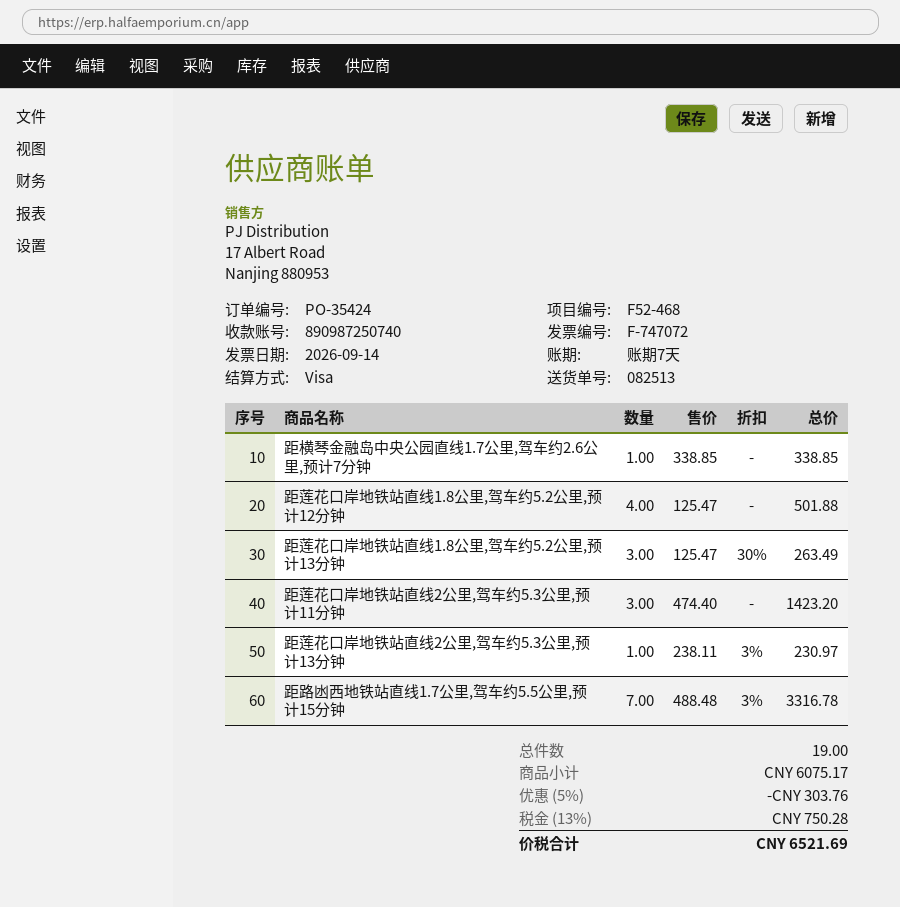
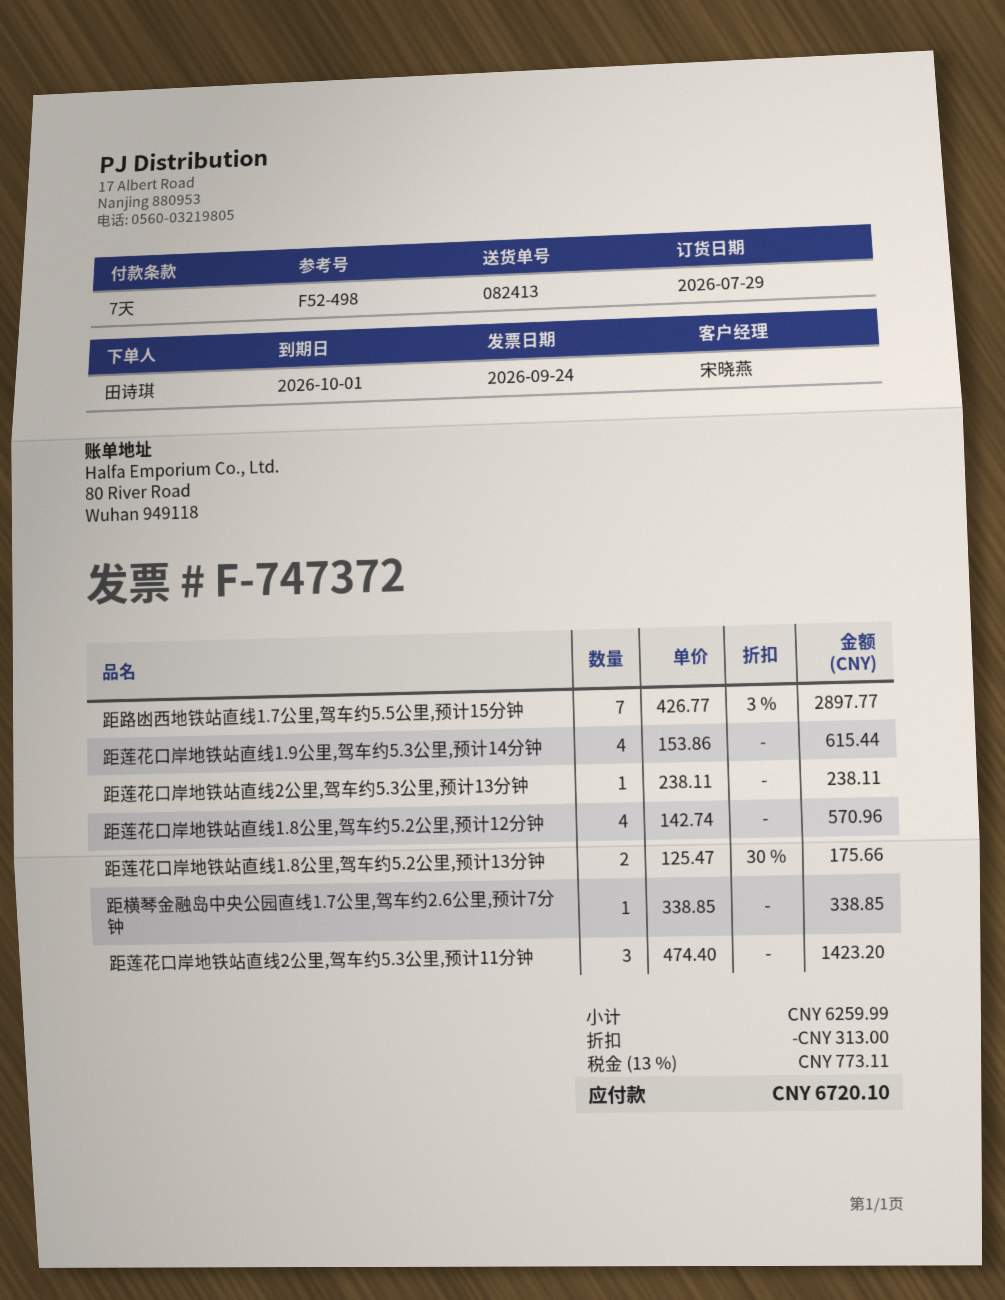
delivery note number: 082513 -> 082413
invoice number: F-747072 -> F-747372
invoice date: 2026-09-14 -> 2026-09-24
reference: F52-468 -> F52-498
距莲花口岸地铁站直线1.8公里,驾车约5.2公里,预计12分钟: 4 x 125.47 = 501.88 -> 4 x 142.74 = 570.96
距莲花口岸地铁站直线1.8公里,驾车约5.2公里,预计13分钟: 3 x 125.47 - 30% = 263.49 -> 2 x 125.47 - 30% = 175.66
距莲花口岸地铁站直线2公里,驾车约5.3公里,预计13分钟: 1 x 238.11 - 3% = 230.97 -> 1 x 238.11 = 238.11
距路凼西地铁站直线1.7公里,驾车约5.5公里,预计15分钟: 7 x 488.48 - 3% = 3316.78 -> 7 x 426.77 - 3% = 2897.77
距莲花口岸地铁站直线1.9公里,驾车约5.3公里,预计14分钟: none -> 4 x 153.86 = 615.44
subtotal: 6075.17 -> 6259.99
discount: 303.76 -> 313.00
tax: 13% = 750.28 -> 13% = 773.11
total: 6521.69 -> 6720.10

